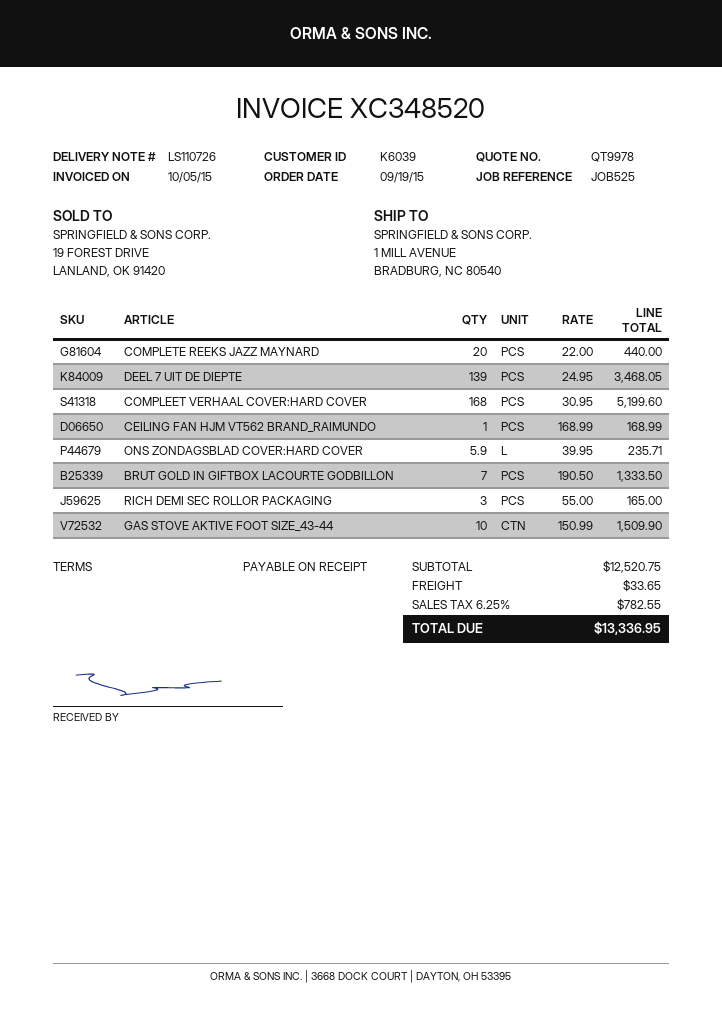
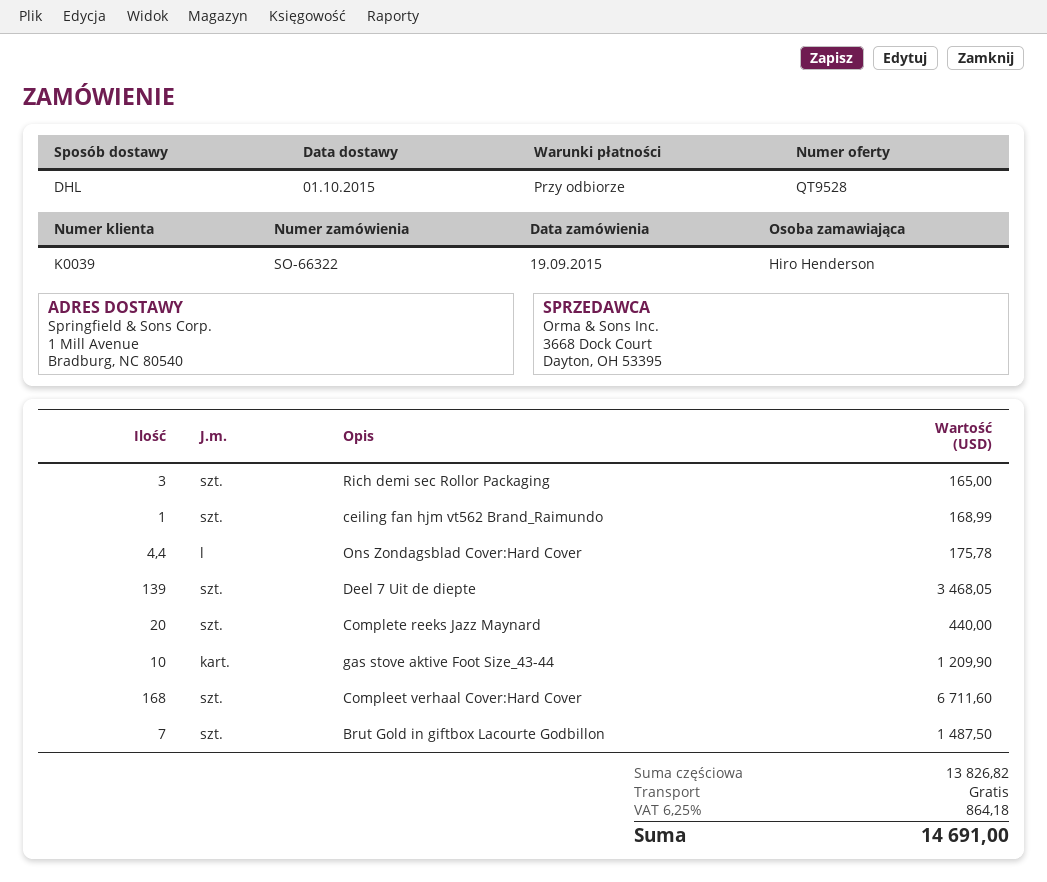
quote number: QT9978 -> QT9528
customer number: K6039 -> K0039
COMPLEET VERHAAL COVER:HARD COVER: 168 for 5199.60 -> 168 for 6711.60
ONS ZONDAGSBLAD COVER:HARD COVER: 5.9 for 235.71 -> 4.4 for 175.78
BRUT GOLD IN GIFTBOX LACOURTE GODBILLON: 7 for 1333.50 -> 7 for 1487.50
GAS STOVE AKTIVE FOOT SIZE_43-44: 10 for 1509.90 -> 10 for 1209.90
subtotal: 12520.75 -> 13826.82
shipping: 33.65 -> 0.00
tax: 6.25% = 782.55 -> 6.25% = 864.18
total: 13336.95 -> 14691.00

